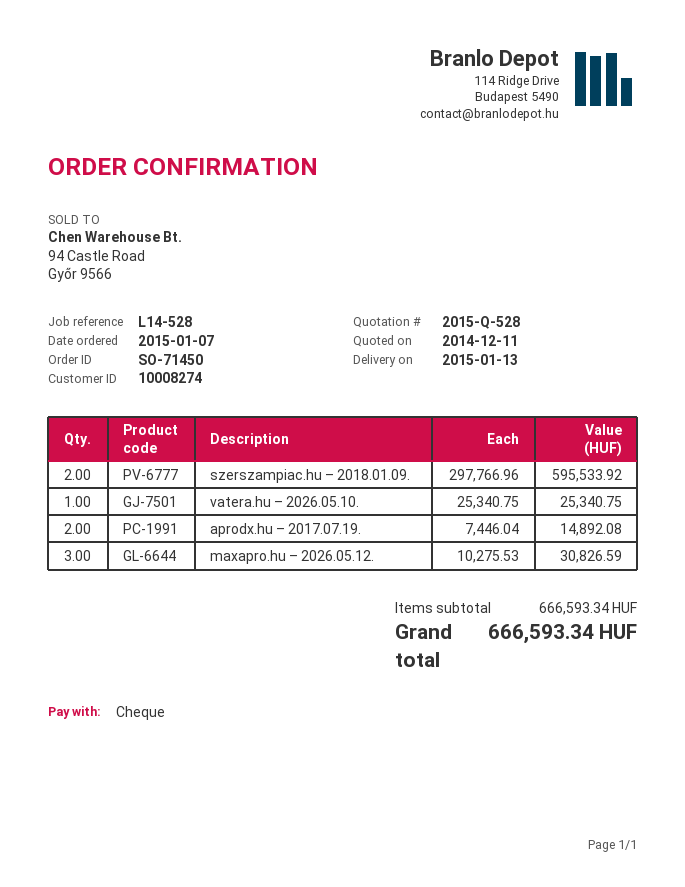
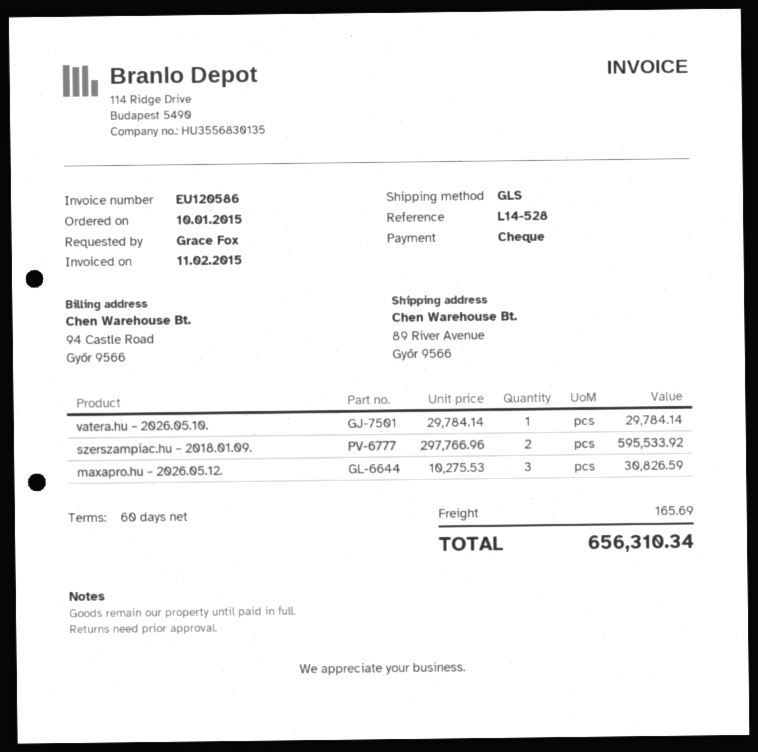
order date: 2015-01-07 -> 2015-01-10
vatera.hu – 2026.05.10.: 1 x 25340.75 = 25340.75 -> 1 x 29784.14 = 29784.14
aprodx.hu – 2017.07.19.: 2 x 7446.04 = 14892.08 -> none
shipping: none -> 165.69
total: 666593.34 -> 656310.34

